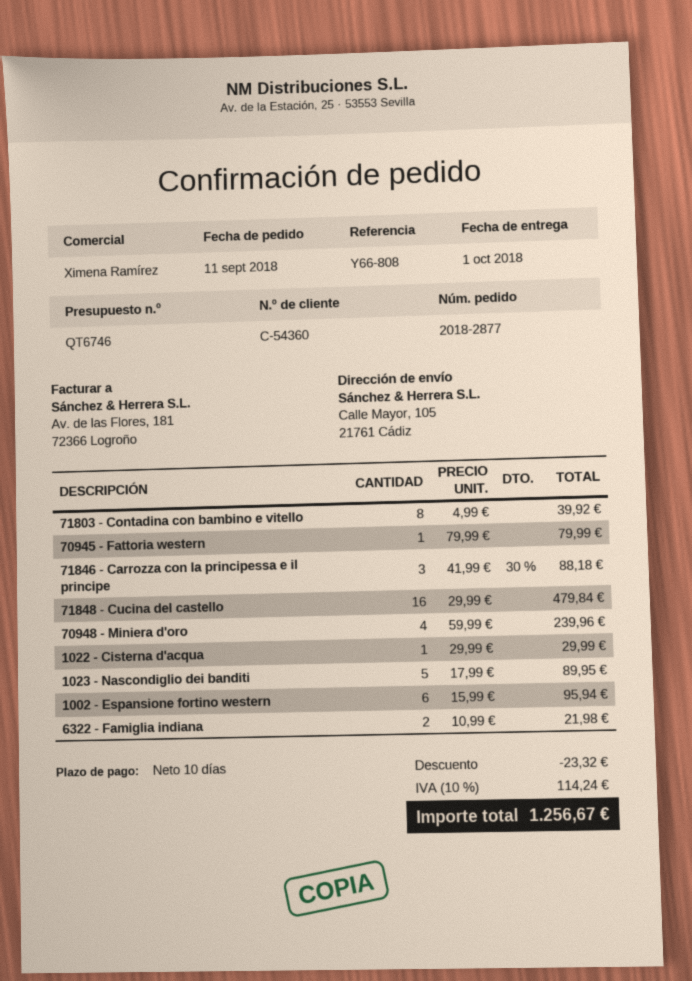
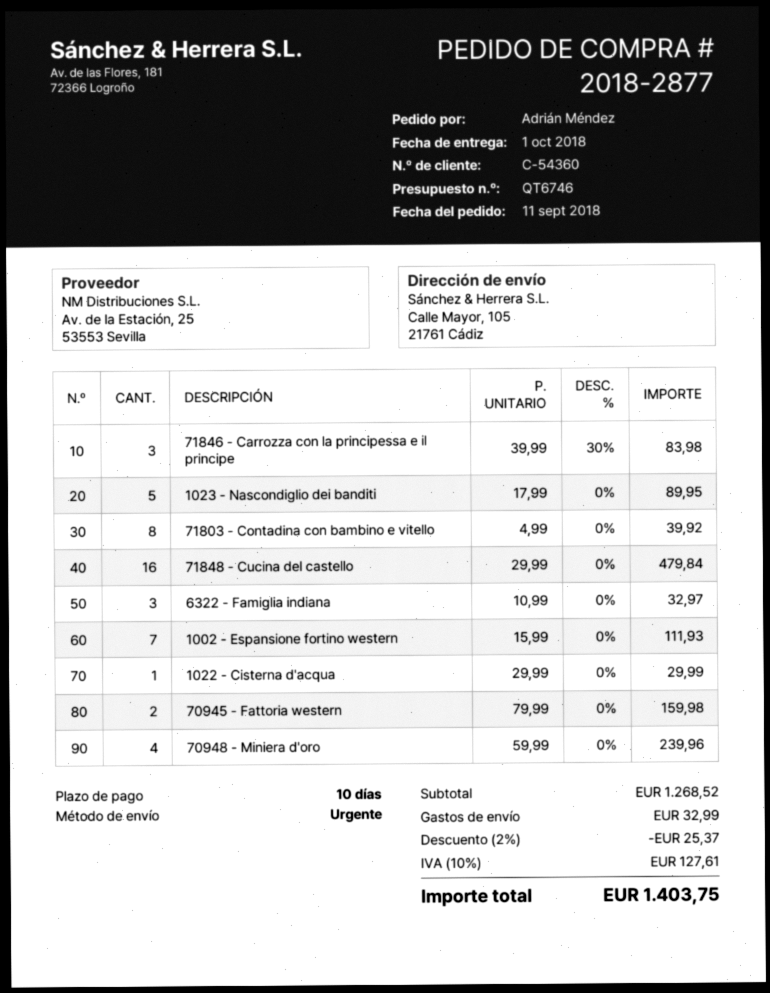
70945 - Fattoria western: 1 x 79.99 = 79.99 -> 2 x 79.99 = 159.98
71846 - Carrozza con la principessa e il principe: 3 x 41.99 - 30% = 88.18 -> 3 x 39.99 - 30% = 83.98
1002 - Espansione fortino western: 6 x 15.99 = 95.94 -> 7 x 15.99 = 111.93
6322 - Famiglia indiana: 2 x 10.99 = 21.98 -> 3 x 10.99 = 32.97
discount: 23.32 -> 25.37
shipping: none -> 32.99
tax: 10% = 114.24 -> 10% = 127.61
total: 1256.67 -> 1403.75

